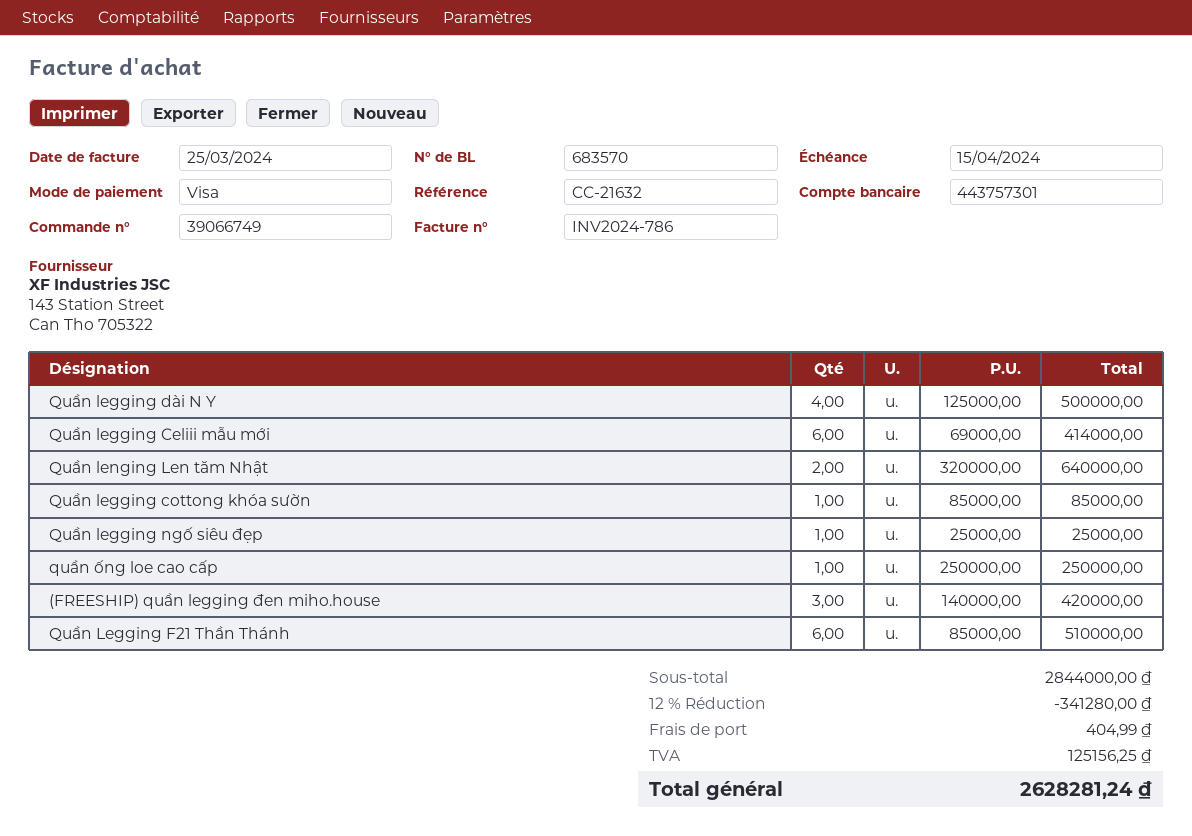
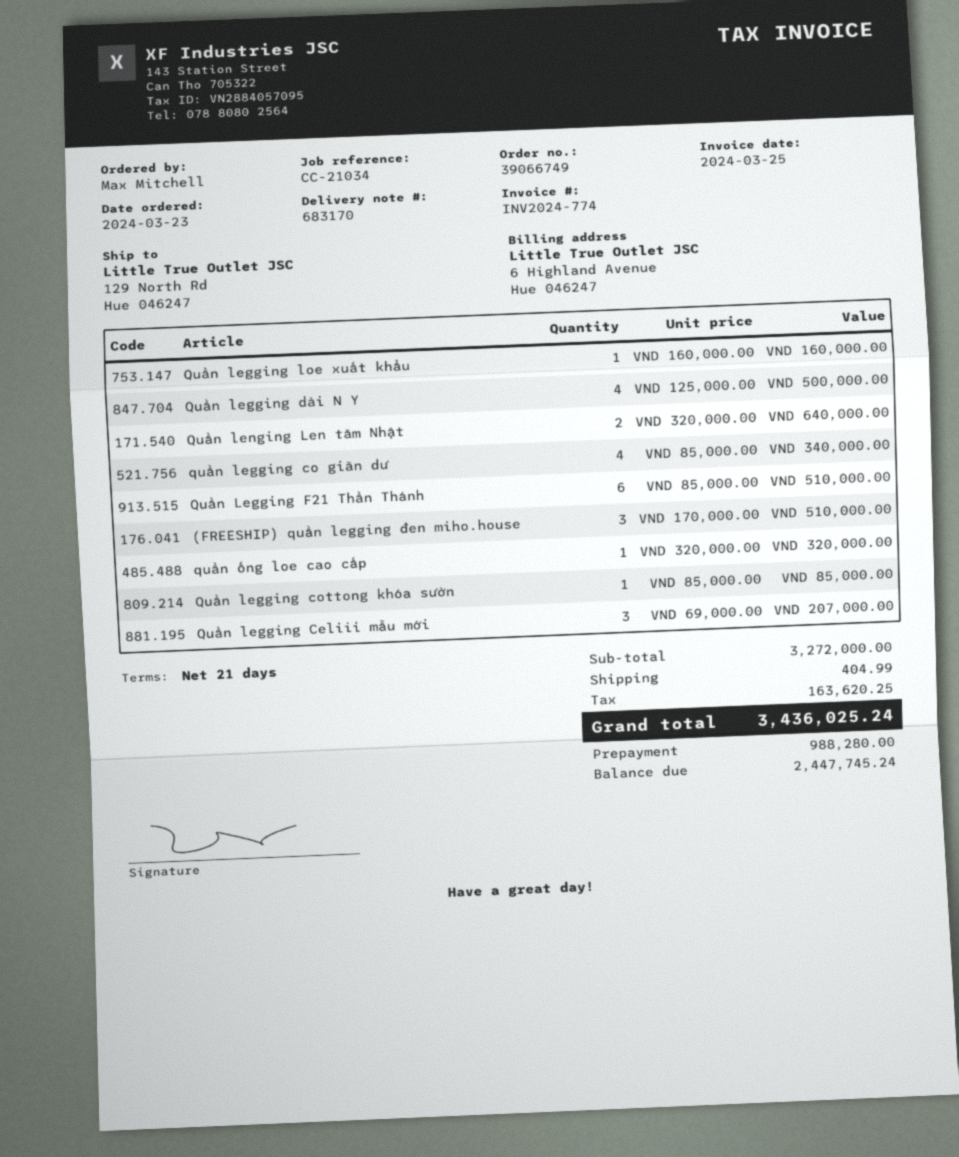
delivery note number: 683570 -> 683170
invoice number: INV2024-786 -> INV2024-774
reference: CC-21632 -> CC-21034
Quần legging Celiii mẫu mới: 6 x 69000.00 = 414000.00 -> 3 x 69000.00 = 207000.00
Quần legging ngố siêu đẹp: 1 x 25000.00 = 25000.00 -> none
quần ống loe cao cấp: 1 x 250000.00 = 250000.00 -> 1 x 320000.00 = 320000.00
(FREESHIP) quần legging đen miho.house: 3 x 140000.00 = 420000.00 -> 3 x 170000.00 = 510000.00
Quần legging loe xuất khẩu: none -> 1 x 160000.00 = 160000.00
quần legging co giãn dư: none -> 4 x 85000.00 = 340000.00
subtotal: 2844000.00 -> 3272000.00
discount: 12% = 341280.00 -> none
tax: 125156.25 -> 163620.25
total: 2628281.24 -> 3436025.24

